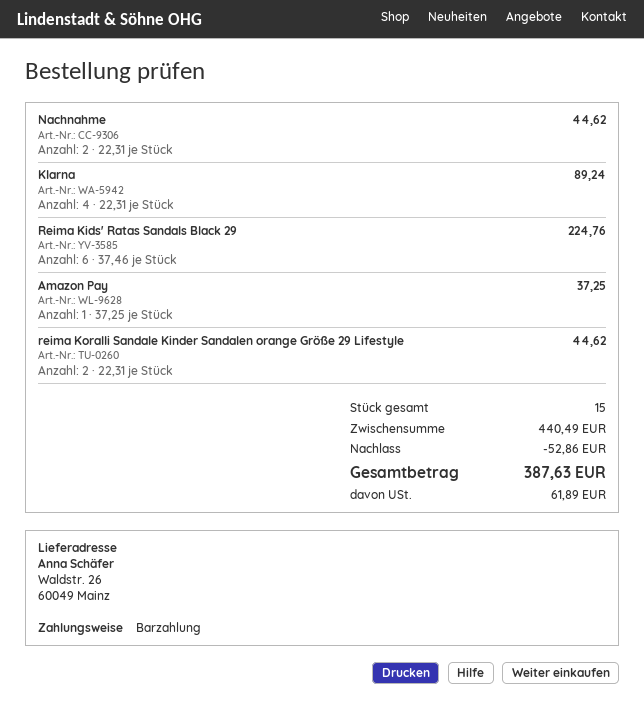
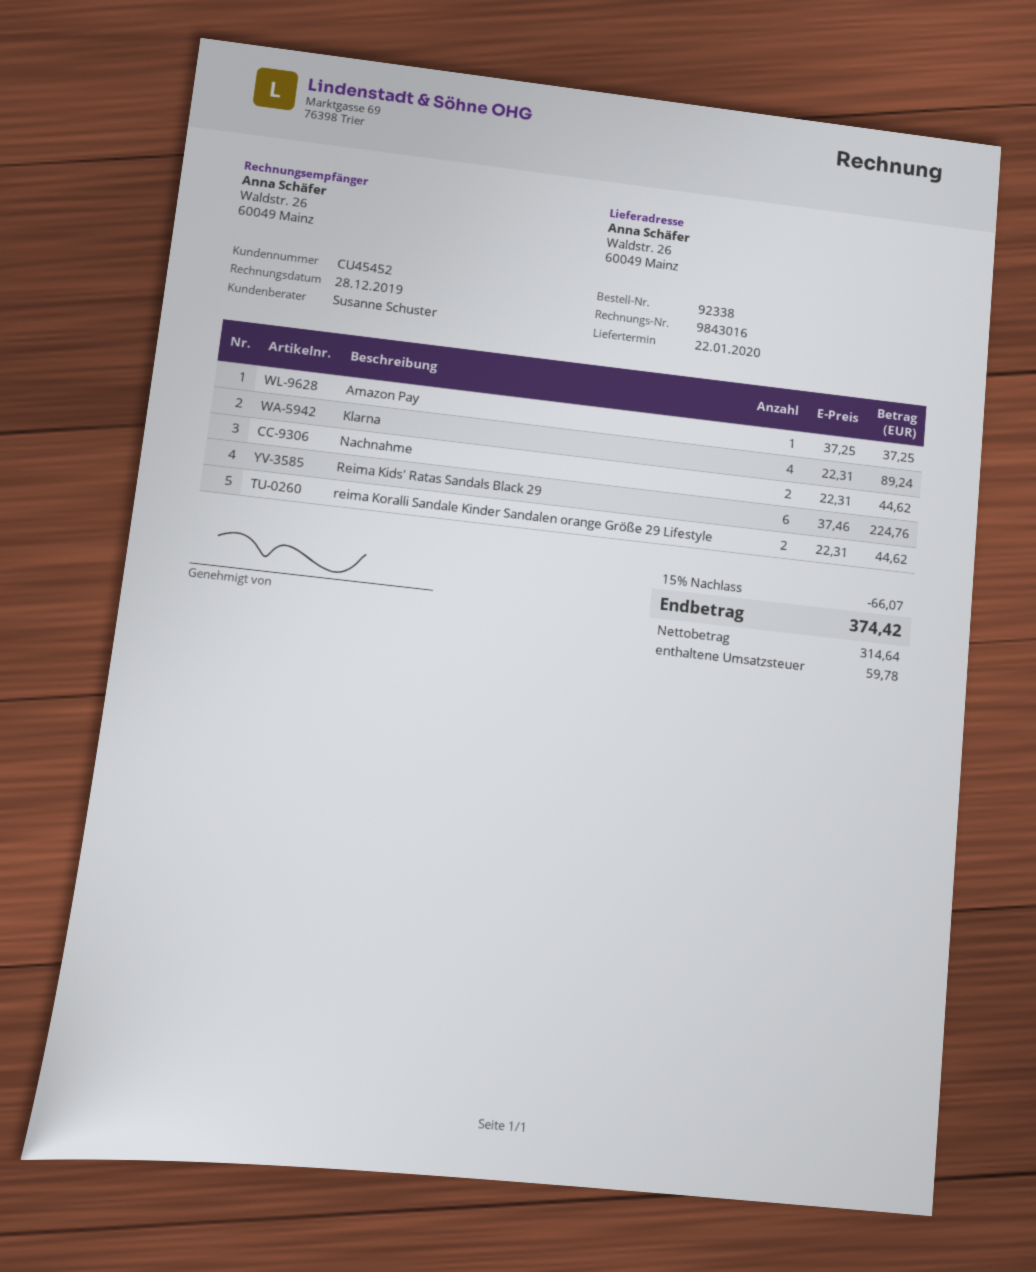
discount: 52.86 -> 66.07
tax: 61.89 -> 59.78
total: 387.63 -> 374.42

